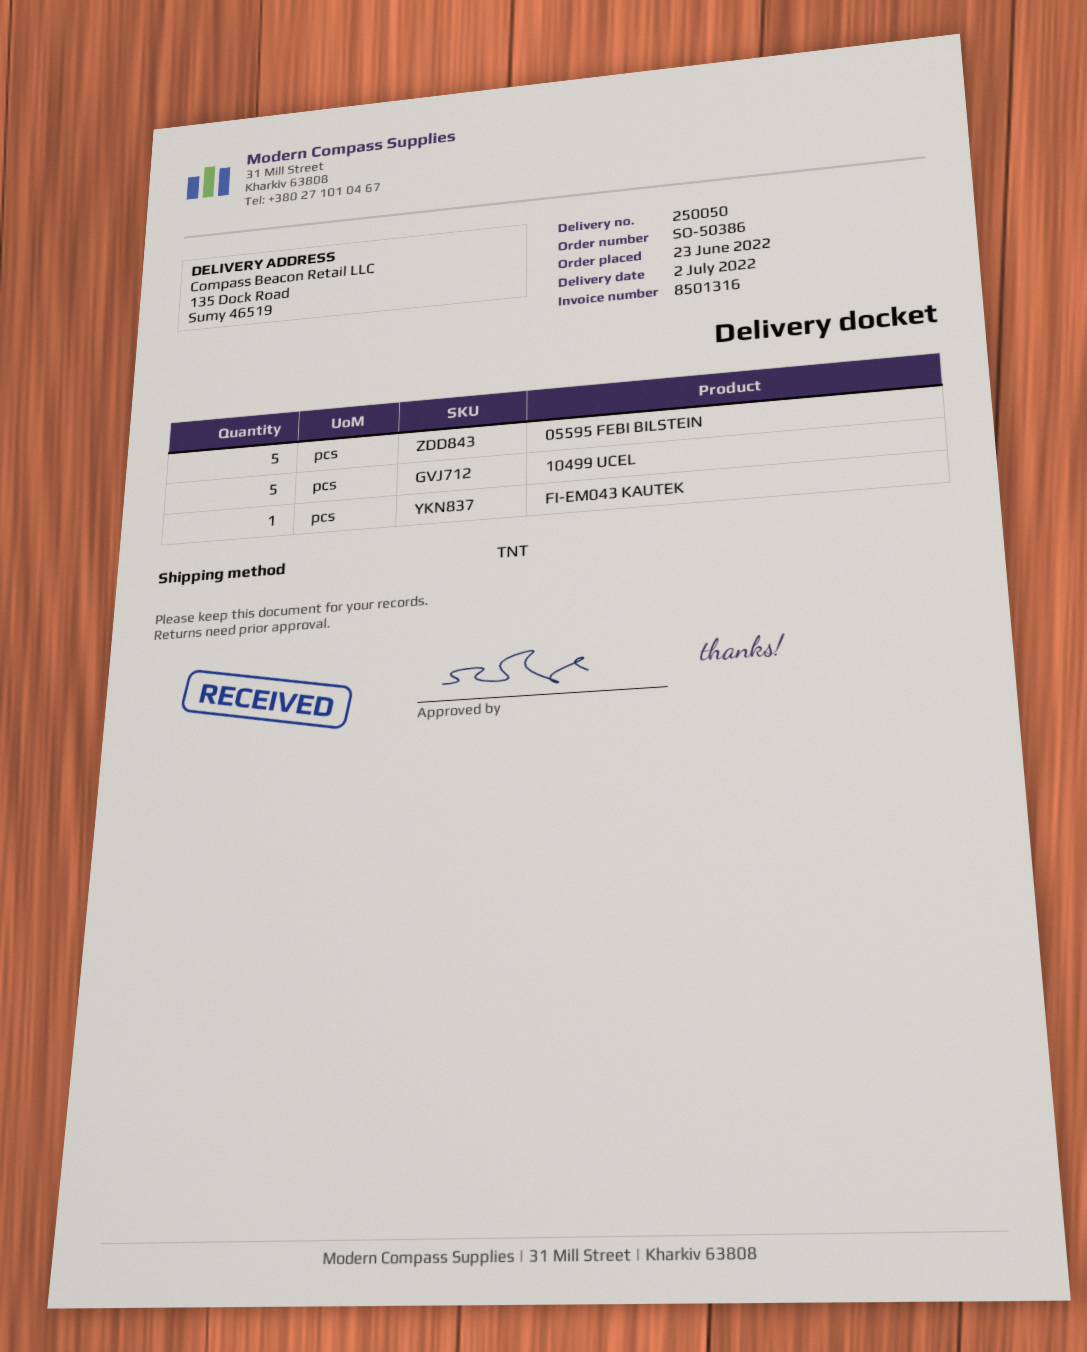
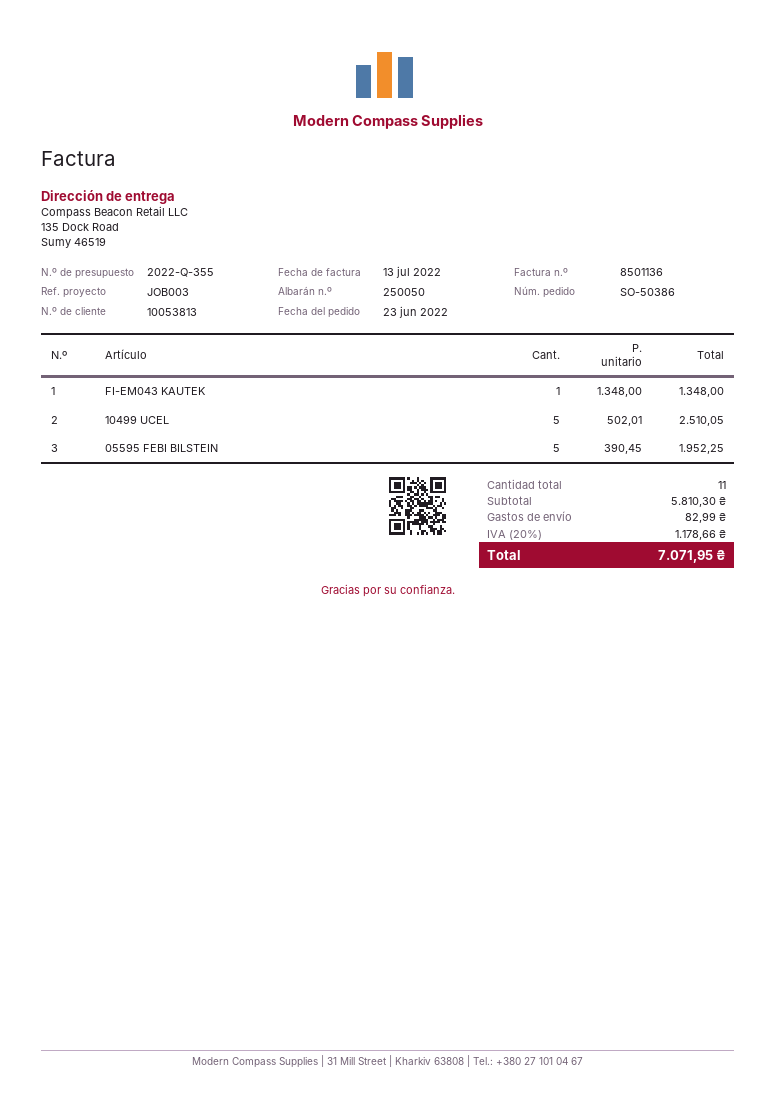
invoice number: 8501316 -> 8501136

